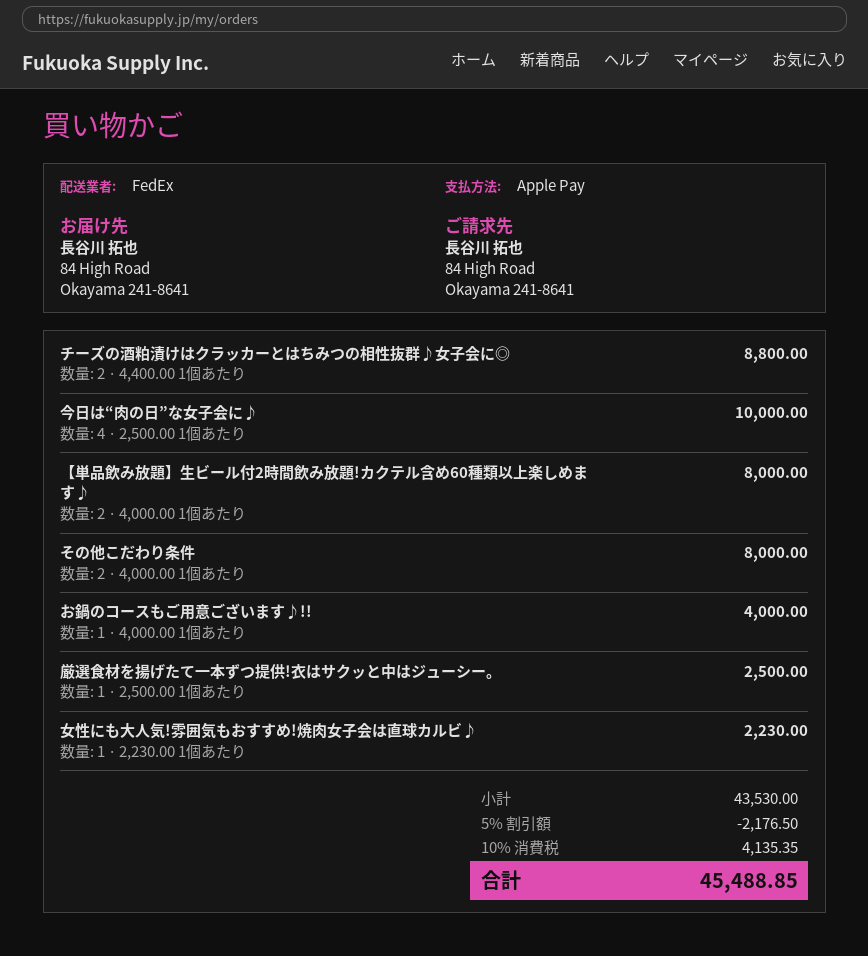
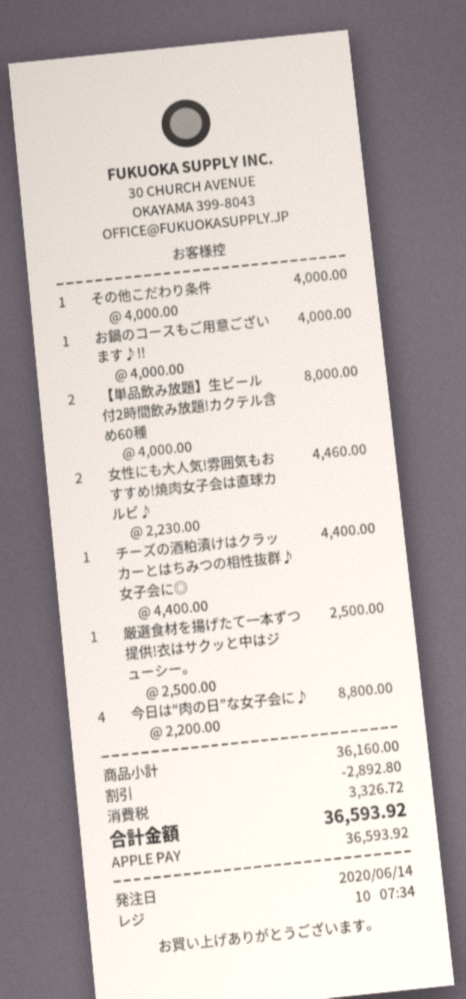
チーズの酒粕漬けはクラッカーとはちみつの相性抜群♪女子会に◎: 2 x 4400.00 = 8800.00 -> 1 x 4400.00 = 4400.00
今日は“肉の日”な女子会に♪: 4 x 2500.00 = 10000.00 -> 4 x 2200.00 = 8800.00
その他こだわり条件: 2 x 4000.00 = 8000.00 -> 1 x 4000.00 = 4000.00
女性にも大人気!雰囲気もおすすめ!焼肉女子会は直球カルビ♪: 1 x 2230.00 = 2230.00 -> 2 x 2230.00 = 4460.00
subtotal: 43530.00 -> 36160.00
discount: 2176.50 -> 2892.80
tax: 4135.35 -> 3326.72
total: 45488.85 -> 36593.92

